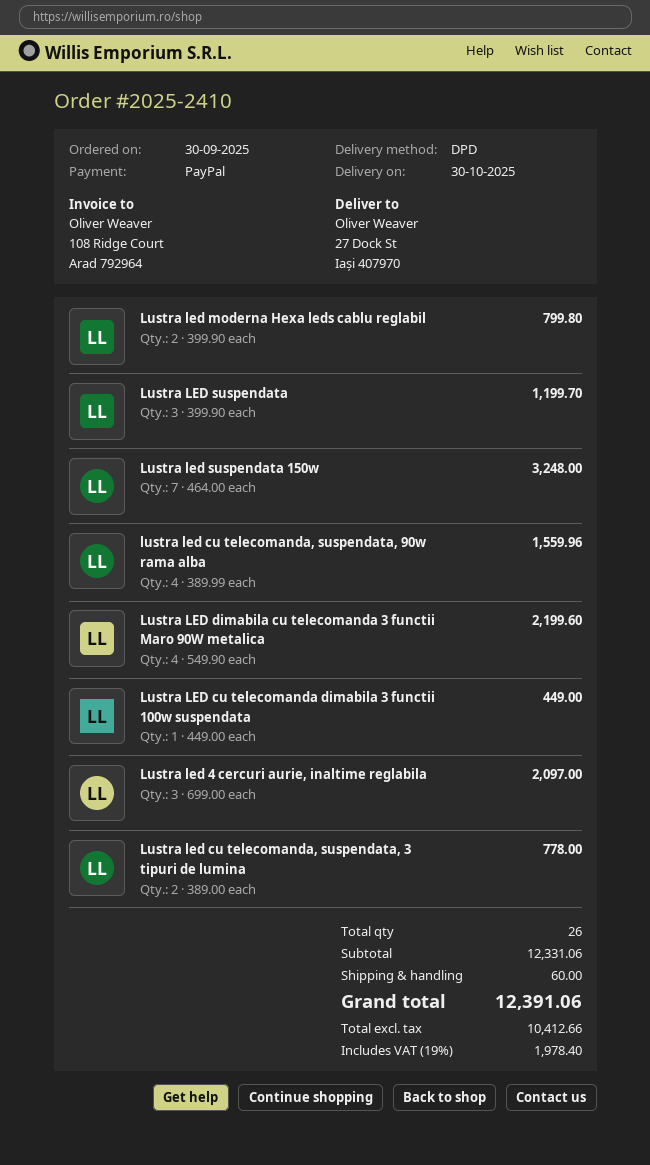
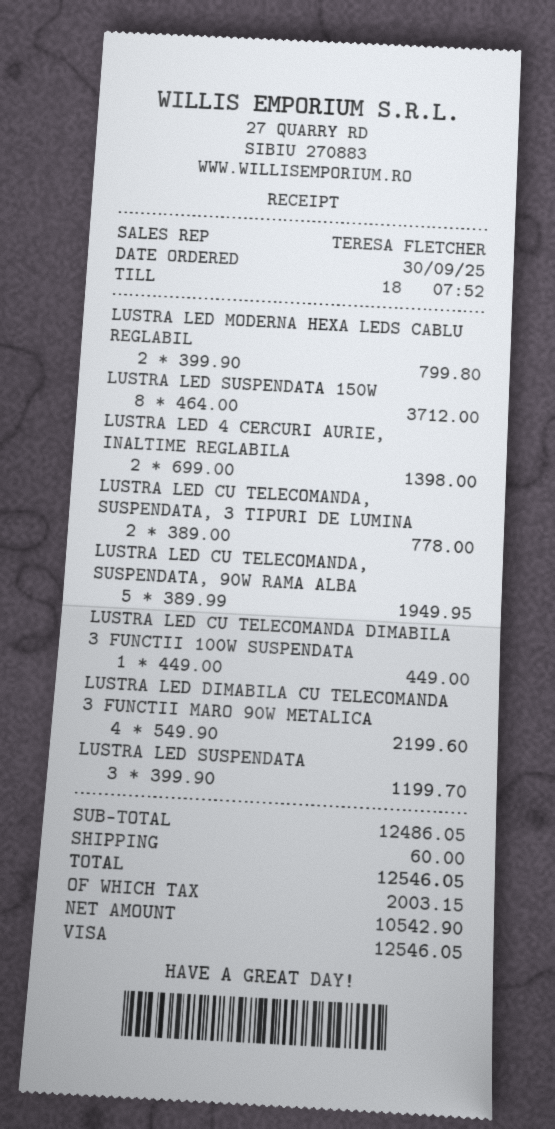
payment method: PayPal -> Visa
Lustra led suspendata 150w: 7 x 464.00 = 3248.00 -> 8 x 464.00 = 3712.00
lustra led cu telecomanda, suspendata, 90w rama alba: 4 x 389.99 = 1559.96 -> 5 x 389.99 = 1949.95
Lustra led 4 cercuri aurie, inaltime reglabila: 3 x 699.00 = 2097.00 -> 2 x 699.00 = 1398.00
subtotal: 12331.06 -> 12486.05
net: 10412.66 -> 10542.90
tax: 1978.40 -> 2003.15
total: 12391.06 -> 12546.05

